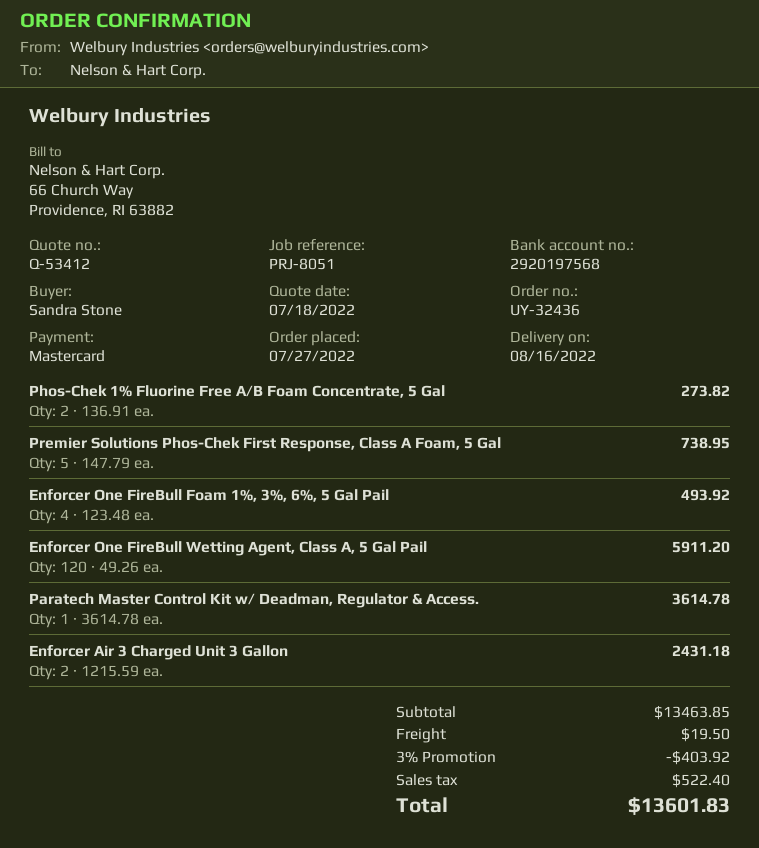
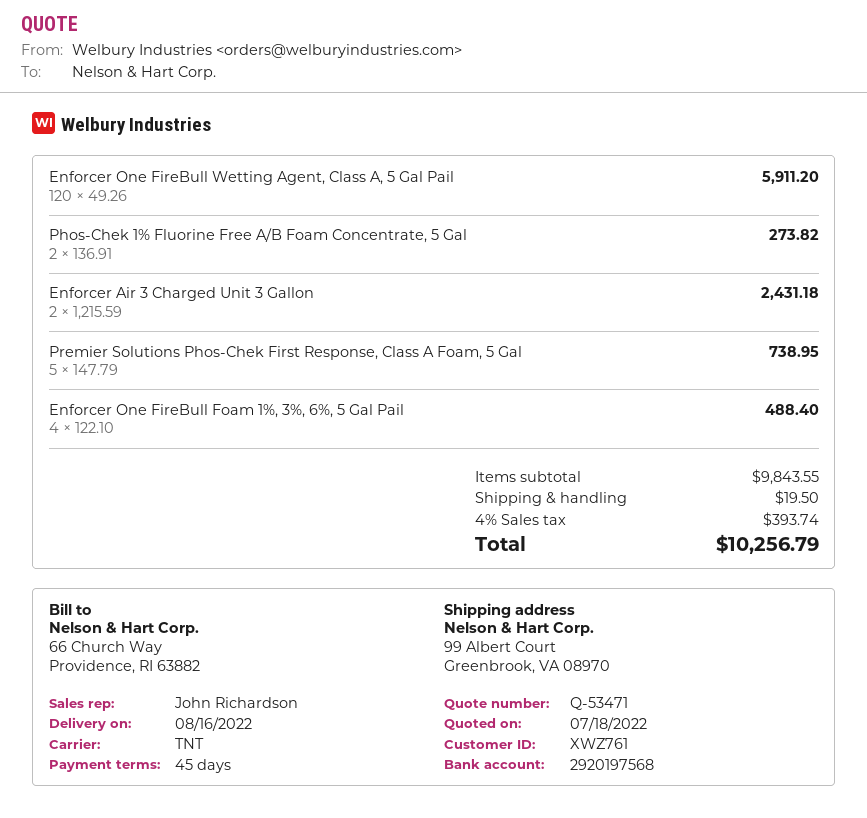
quote number: Q-53412 -> Q-53471
Enforcer One FireBull Foam 1%, 3%, 6%, 5 Gal Pail: 4 x 123.48 = 493.92 -> 4 x 122.10 = 488.40
Paratech Master Control Kit w/ Deadman, Regulator & Access.: 1 x 3614.78 = 3614.78 -> none
subtotal: 13463.85 -> 9843.55
discount: 3% = 403.92 -> none
tax: 522.40 -> 393.74
total: 13601.83 -> 10256.79

